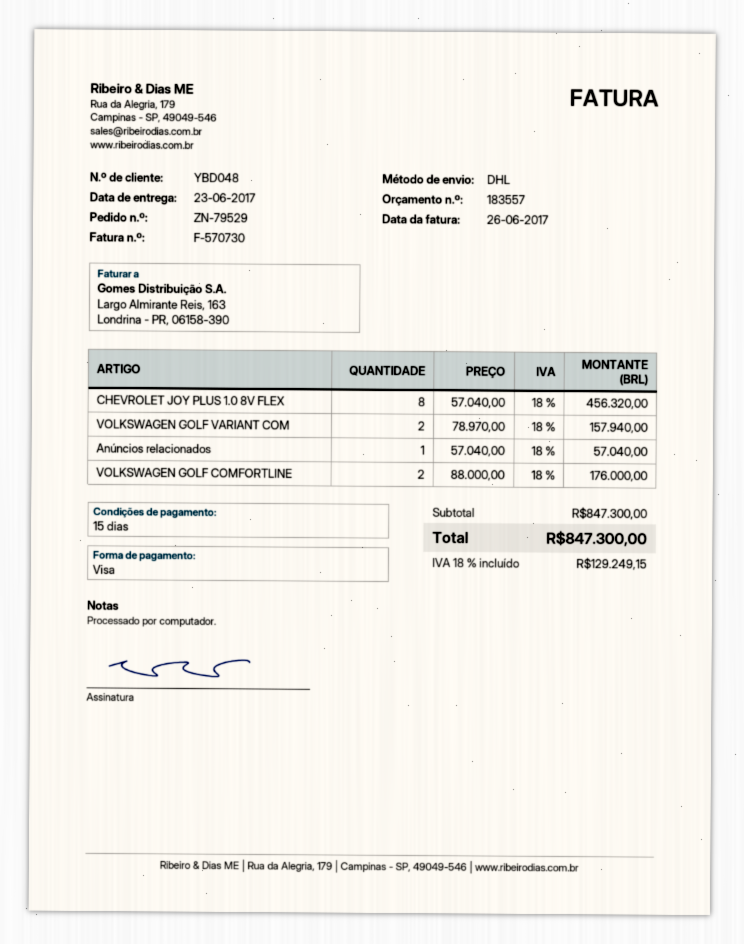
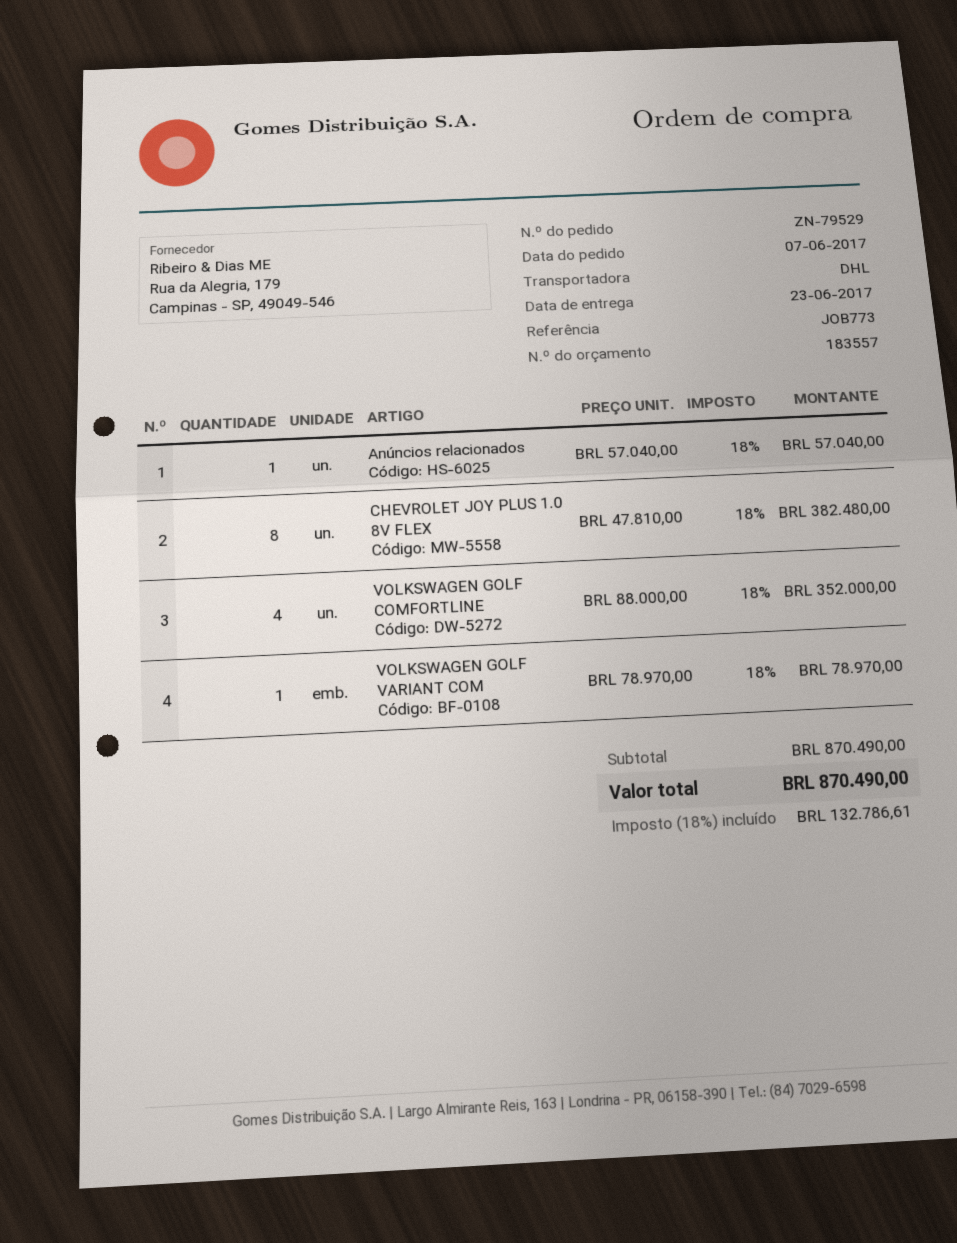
CHEVROLET JOY PLUS 1.0 8V FLEX: 8 x 57040.00 = 456320.00 -> 8 x 47810.00 = 382480.00
VOLKSWAGEN GOLF VARIANT COM: 2 x 78970.00 = 157940.00 -> 1 x 78970.00 = 78970.00
VOLKSWAGEN GOLF COMFORTLINE: 2 x 88000.00 = 176000.00 -> 4 x 88000.00 = 352000.00
subtotal: 847300.00 -> 870490.00
tax: 18% = 129249.15 -> 18% = 132786.61
total: 847300.00 -> 870490.00

